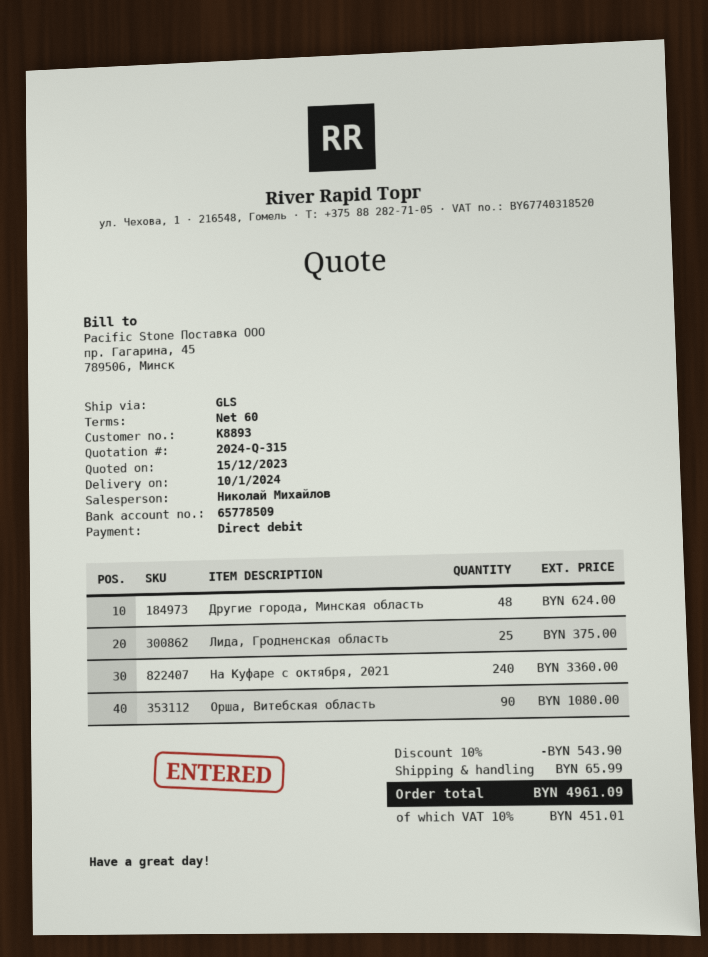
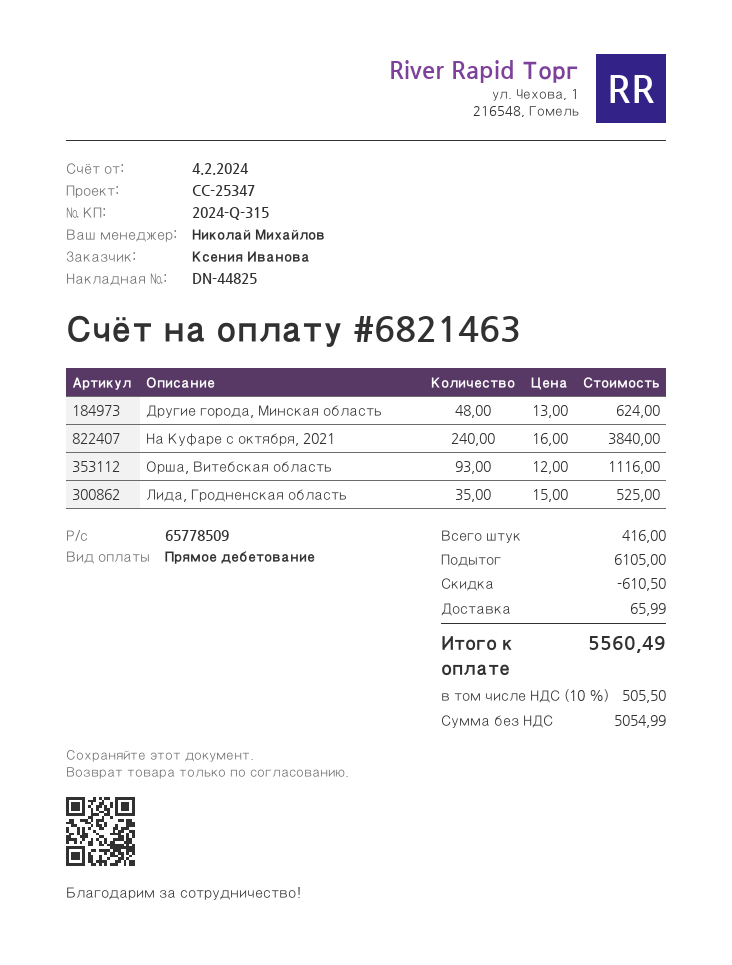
Лида, Гродненская область: 25 for 375.00 -> 35 for 525.00
На Куфаре с октября, 2021: 240 for 3360.00 -> 240 for 3840.00
Орша, Витебская область: 90 for 1080.00 -> 93 for 1116.00
discount: 543.90 -> 610.50
tax: 10% = 451.01 -> 10% = 505.50
total: 4961.09 -> 5560.49

